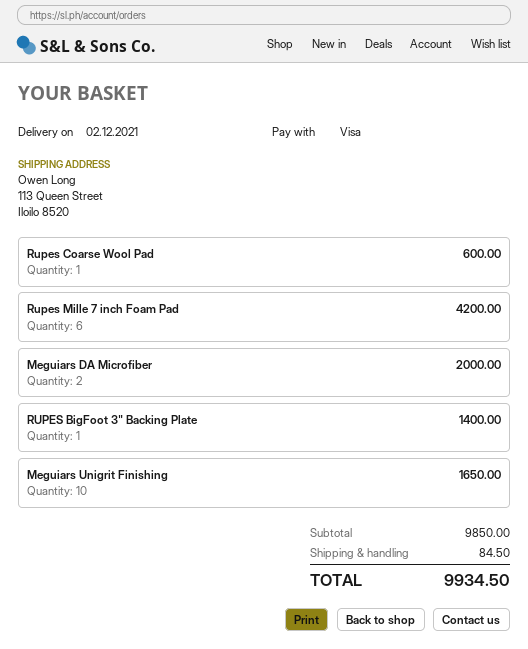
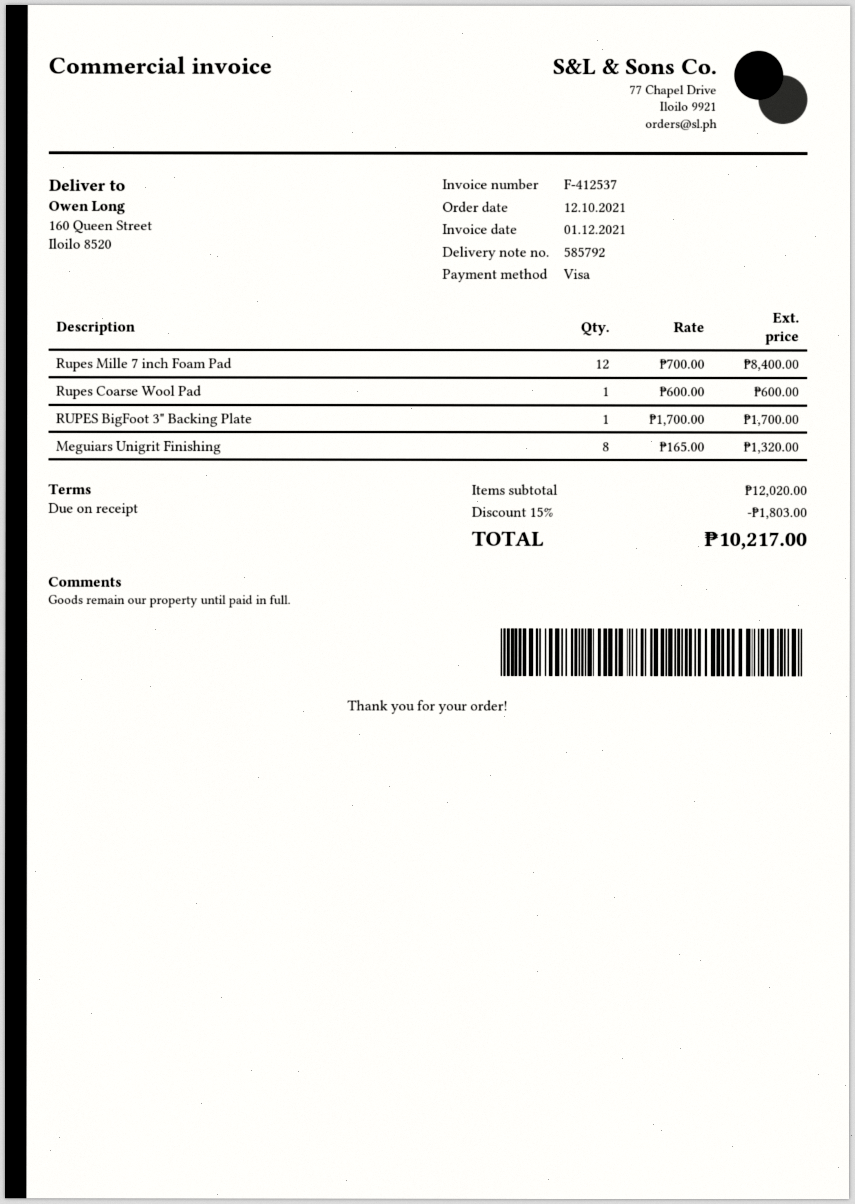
ship to: 113 Queen Street, Iloilo 8520 -> 160 Queen Street, Iloilo 8520
Rupes Mille 7 inch Foam Pad: 6 for 4200.00 -> 12 for 8400.00
Meguiars DA Microfiber: 2 for 2000.00 -> none
RUPES BigFoot 3" Backing Plate: 1 for 1400.00 -> 1 for 1700.00
Meguiars Unigrit Finishing: 10 for 1650.00 -> 8 for 1320.00
subtotal: 9850.00 -> 12020.00
discount: none -> 15% = 1803.00
shipping: 84.50 -> none
total: 9934.50 -> 10217.00

